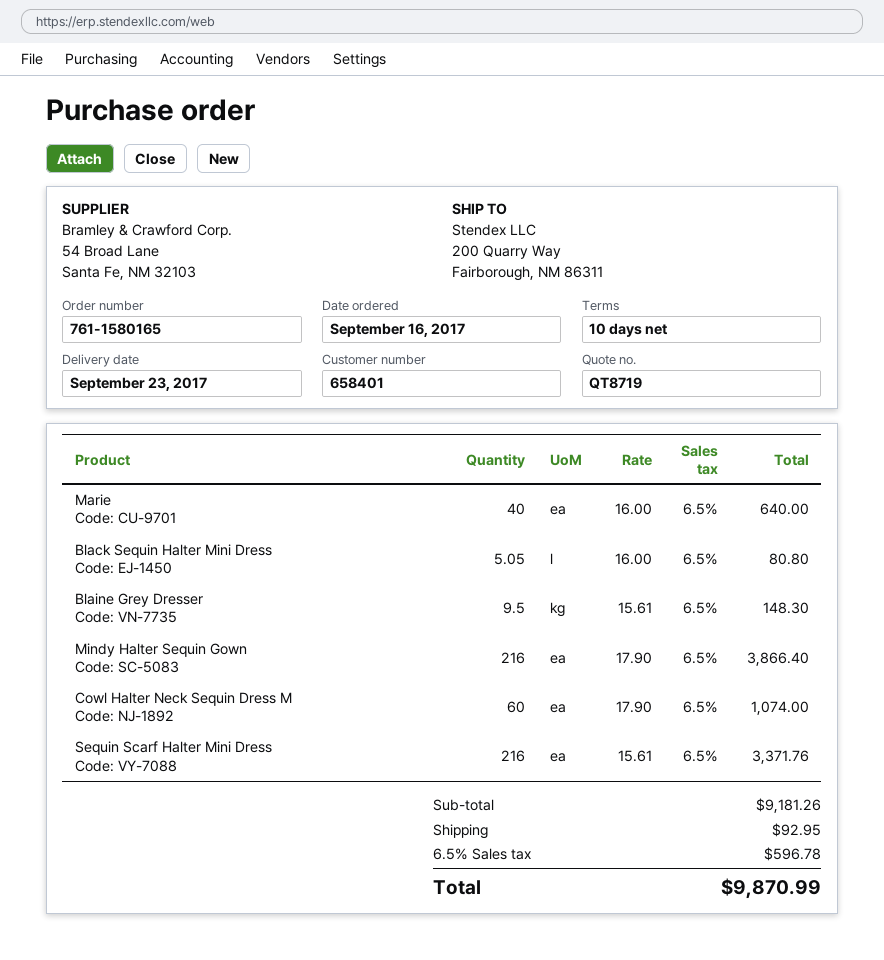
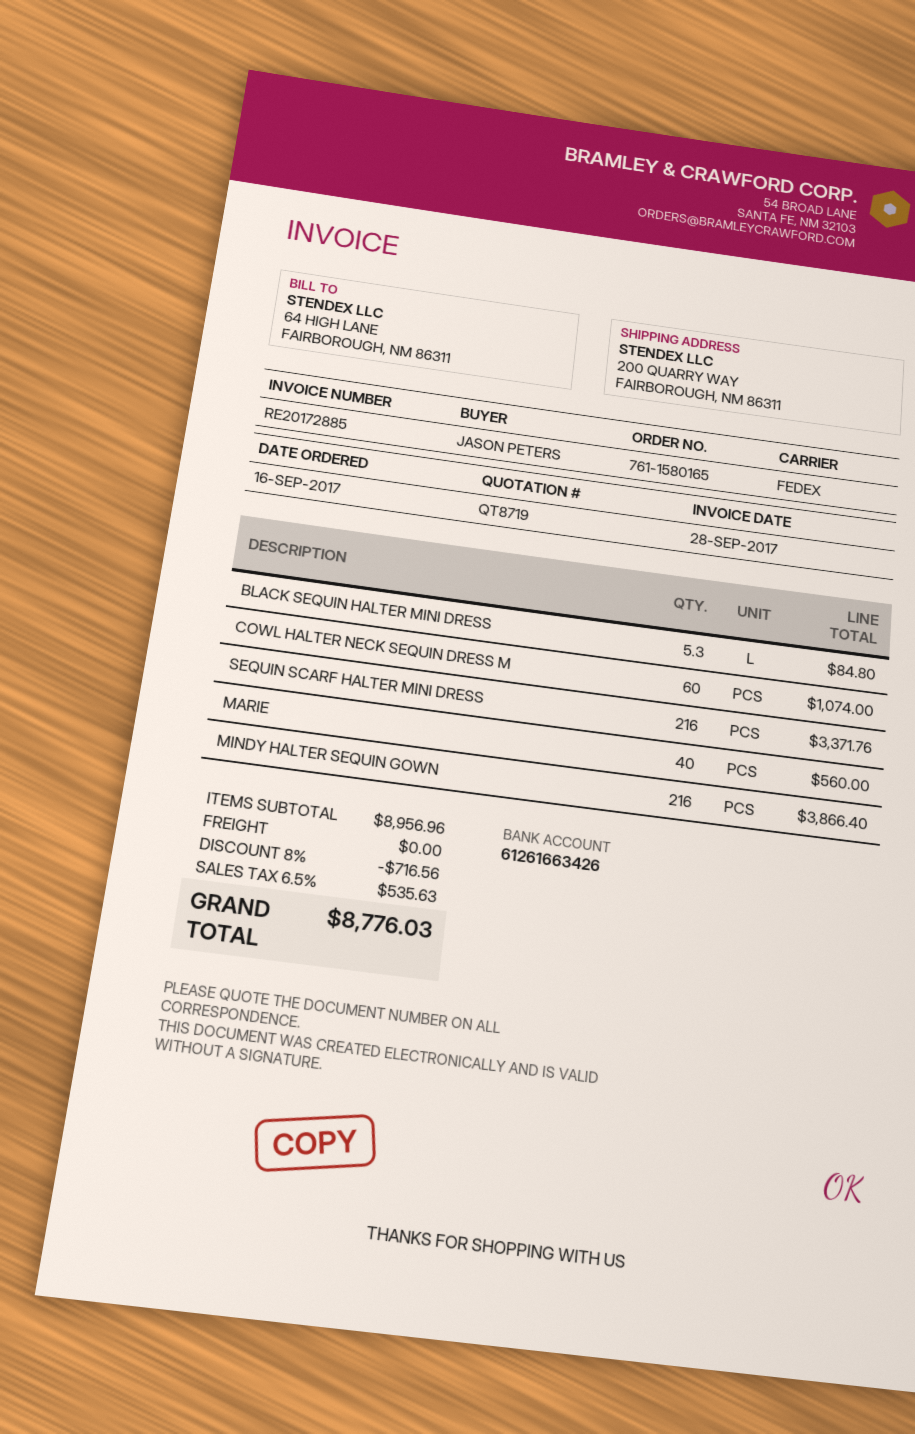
Marie: 40 for 640.00 -> 40 for 560.00
Black Sequin Halter Mini Dress: 5.05 for 80.80 -> 5.3 for 84.80
Blaine Grey Dresser: 9.5 for 148.30 -> none
subtotal: 9181.26 -> 8956.96
discount: none -> 8% = 716.56
shipping: 92.95 -> 0.00
tax: 6.5% = 596.78 -> 6.5% = 535.63
total: 9870.99 -> 8776.03

